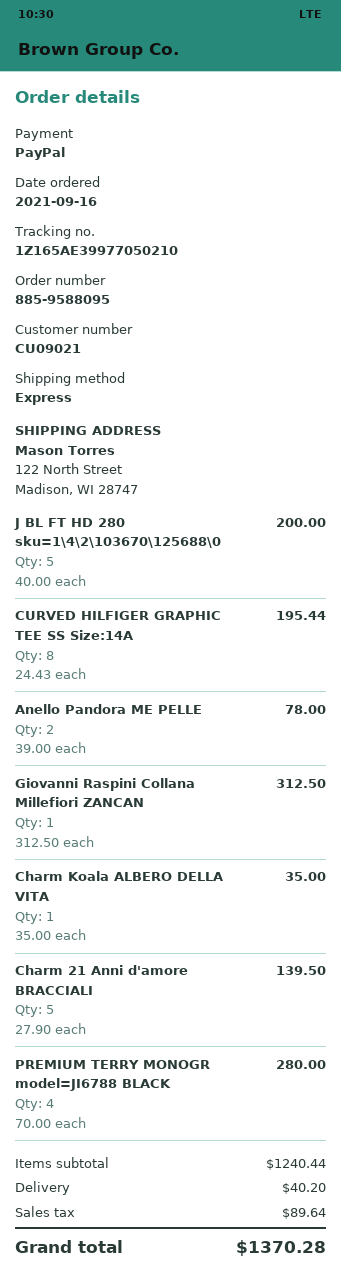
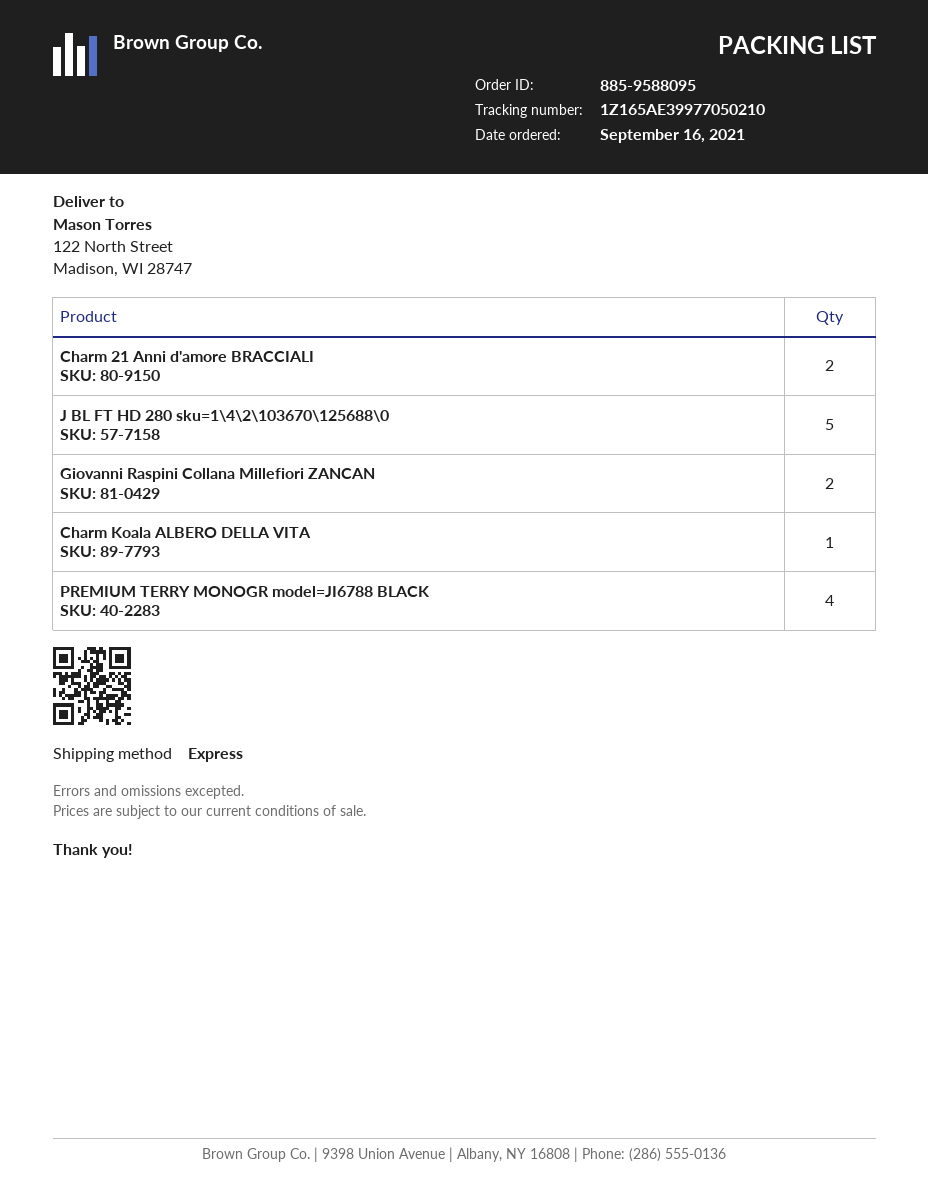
CURVED HILFIGER GRAPHIC TEE SS Size:14A: 8 -> none
Anello Pandora ME PELLE: 2 -> none
Giovanni Raspini Collana Millefiori ZANCAN: 1 -> 2
Charm 21 Anni d'amore BRACCIALI: 5 -> 2

